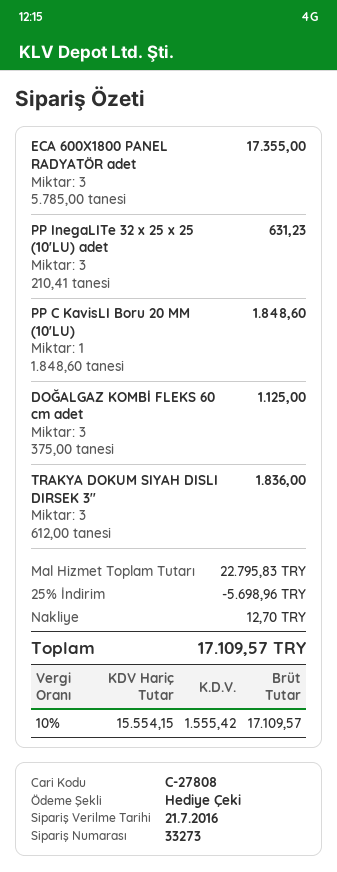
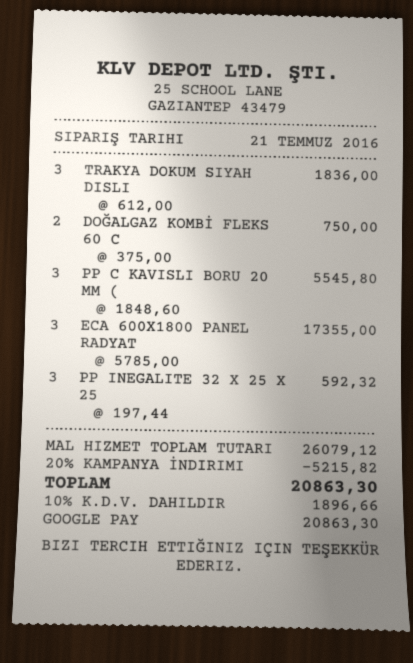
payment method: gift card -> Google Pay
PP InegaLITe 32 x 25 x 25 (10'LU) adet: 3 x 210.41 = 631.23 -> 3 x 197.44 = 592.32
PP C KavisLI Boru 20 MM (10'LU): 1 x 1848.60 = 1848.60 -> 3 x 1848.60 = 5545.80
DOĞALGAZ KOMBİ FLEKS 60 cm adet: 3 x 375.00 = 1125.00 -> 2 x 375.00 = 750.00
subtotal: 22795.83 -> 26079.12
discount: 25% = 5698.96 -> 20% = 5215.82
shipping: 12.70 -> none
tax: 10% = 1555.42 -> 10% = 1896.66
total: 17109.57 -> 20863.30

